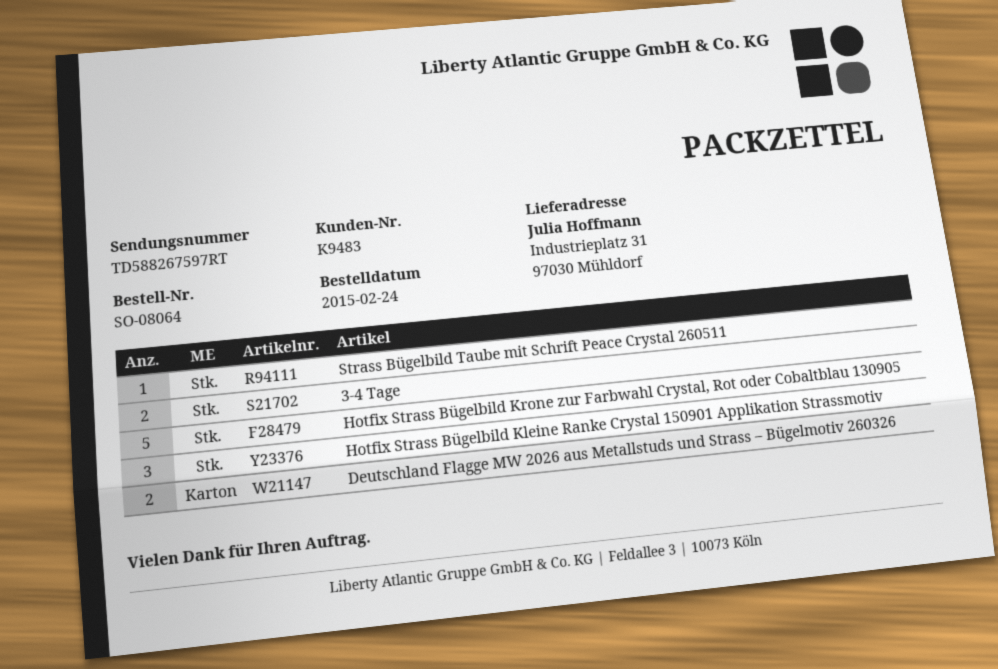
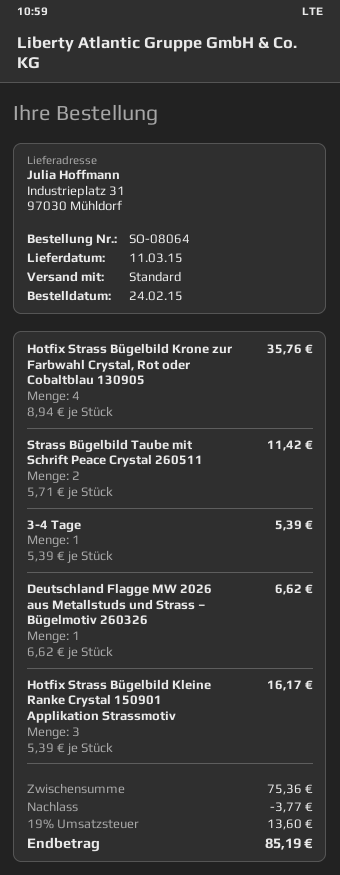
Strass Bügelbild Taube mit Schrift Peace Crystal 260511: 1 -> 2
3-4 Tage: 2 -> 1
Hotfix Strass Bügelbild Krone zur Farbwahl Crystal, Rot oder Cobaltblau 130905: 5 -> 4
Deutschland Flagge MW 2026 aus Metallstuds und Strass – Bügelmotiv 260326: 2 -> 1

